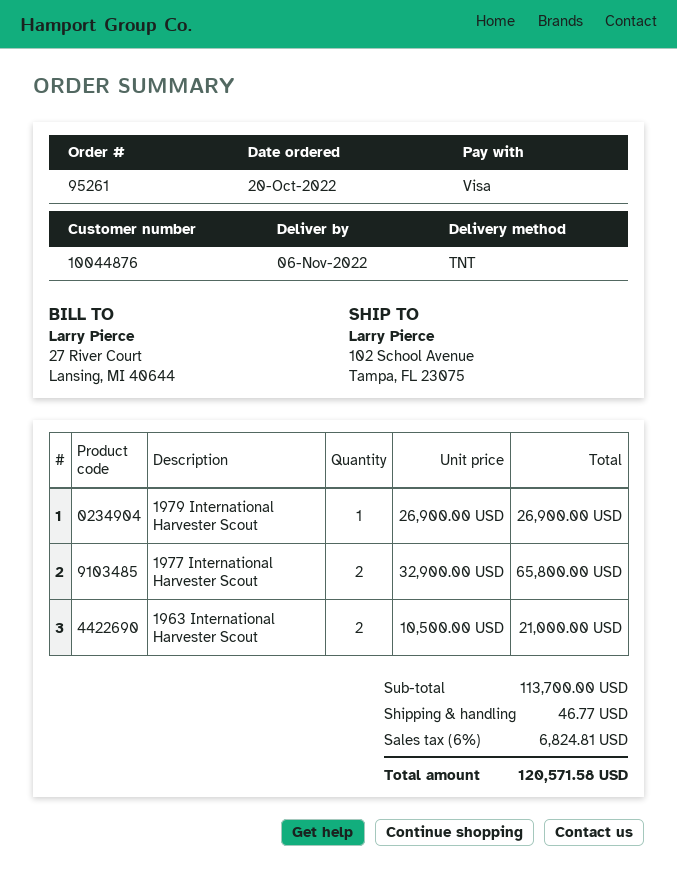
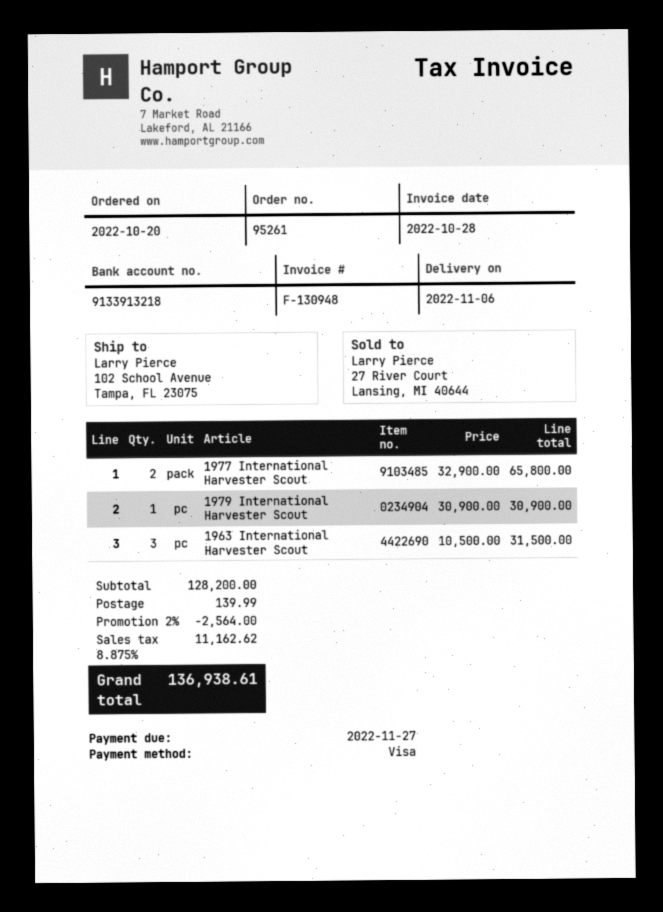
1979 International Harvester Scout: 1 x 26900.00 = 26900.00 -> 1 x 30900.00 = 30900.00
1963 International Harvester Scout: 2 x 10500.00 = 21000.00 -> 3 x 10500.00 = 31500.00
subtotal: 113700.00 -> 128200.00
discount: none -> 2% = 2564.00
shipping: 46.77 -> 139.99
tax: 6% = 6824.81 -> 8.875% = 11162.62
total: 120571.58 -> 136938.61

